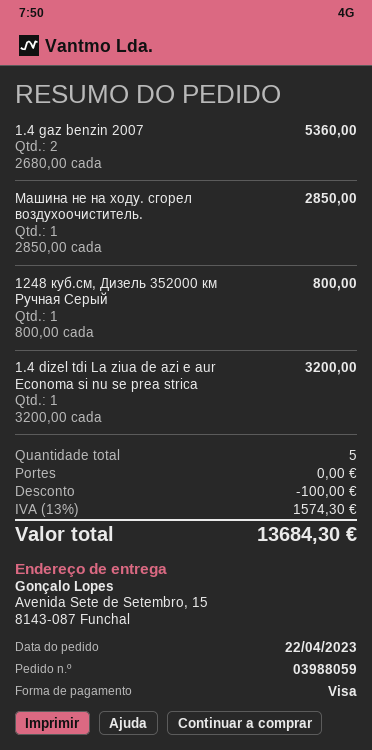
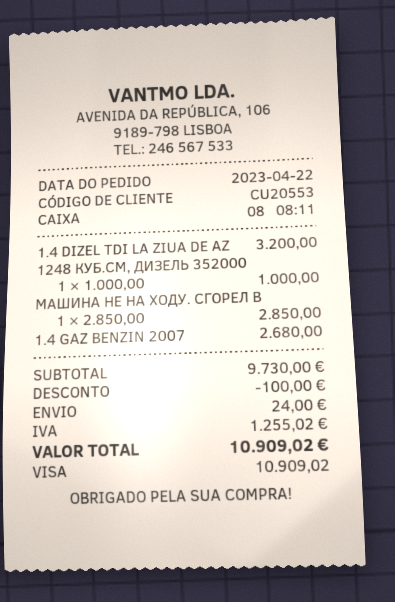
1.4 gaz benzin 2007: 2 x 2680.00 = 5360.00 -> 1 x 2680.00 = 2680.00
1248 куб.см, Дизель 352000 км Ручная Серый: 1 x 800.00 = 800.00 -> 1 x 1000.00 = 1000.00
shipping: 0.00 -> 24.00
tax: 1574.30 -> 1255.02
total: 13684.30 -> 10909.02

